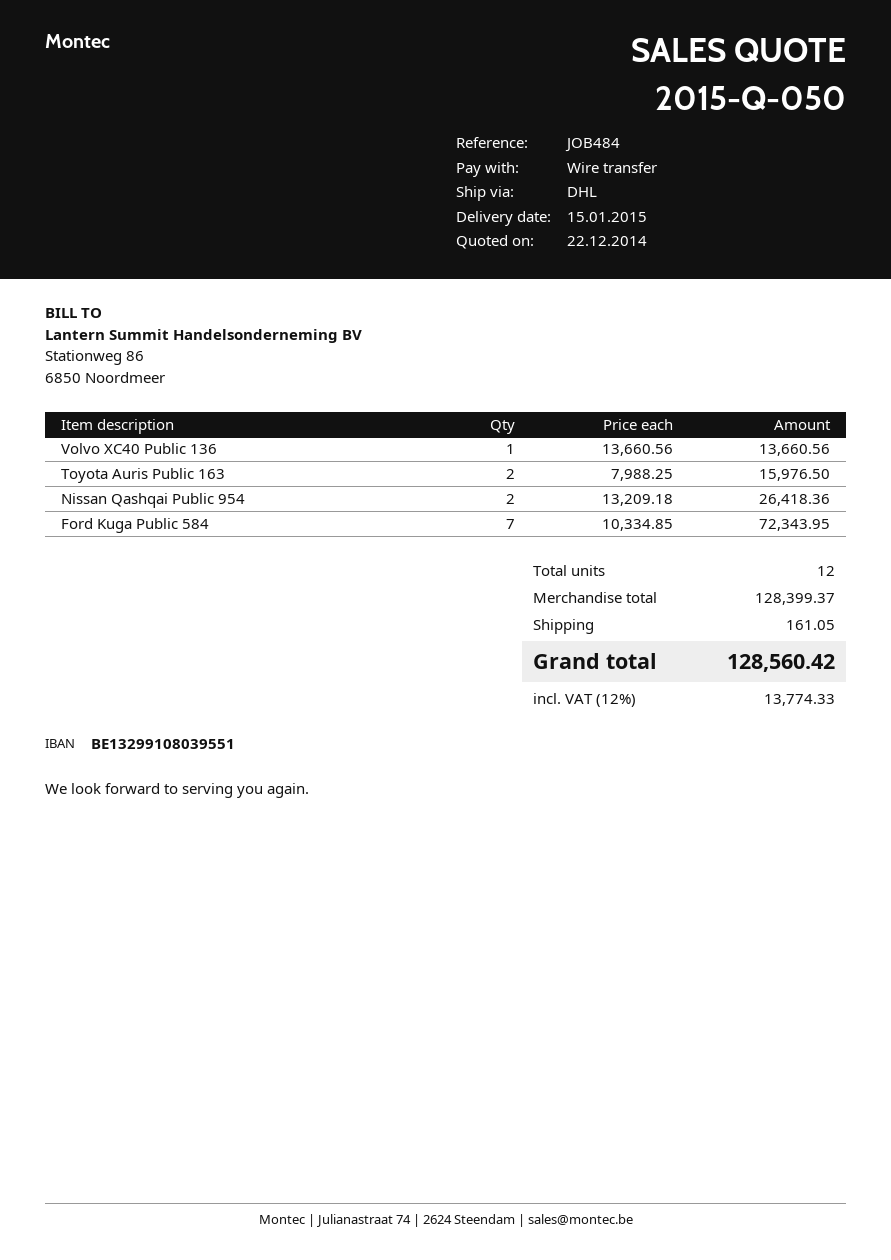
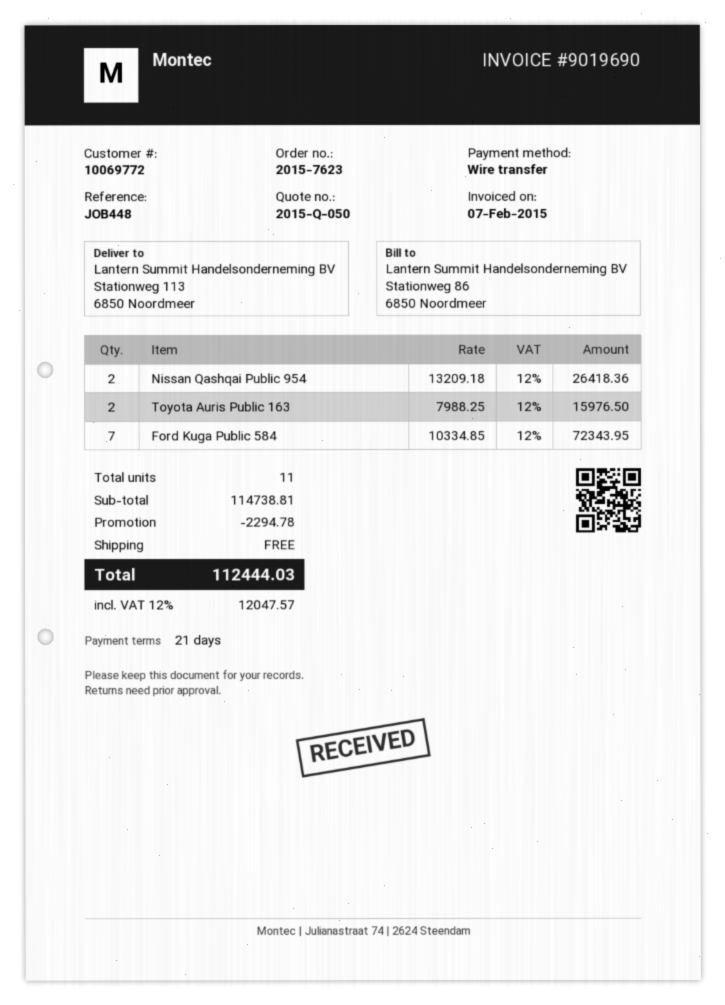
reference: JOB484 -> JOB448
Volvo XC40 Public 136: 1 x 13660.56 = 13660.56 -> none
total quantity: 12 -> 11
subtotal: 128399.37 -> 114738.81
discount: none -> 2294.78
shipping: 161.05 -> 0.00
tax: 12% = 13774.33 -> 12% = 12047.57
total: 128560.42 -> 112444.03

